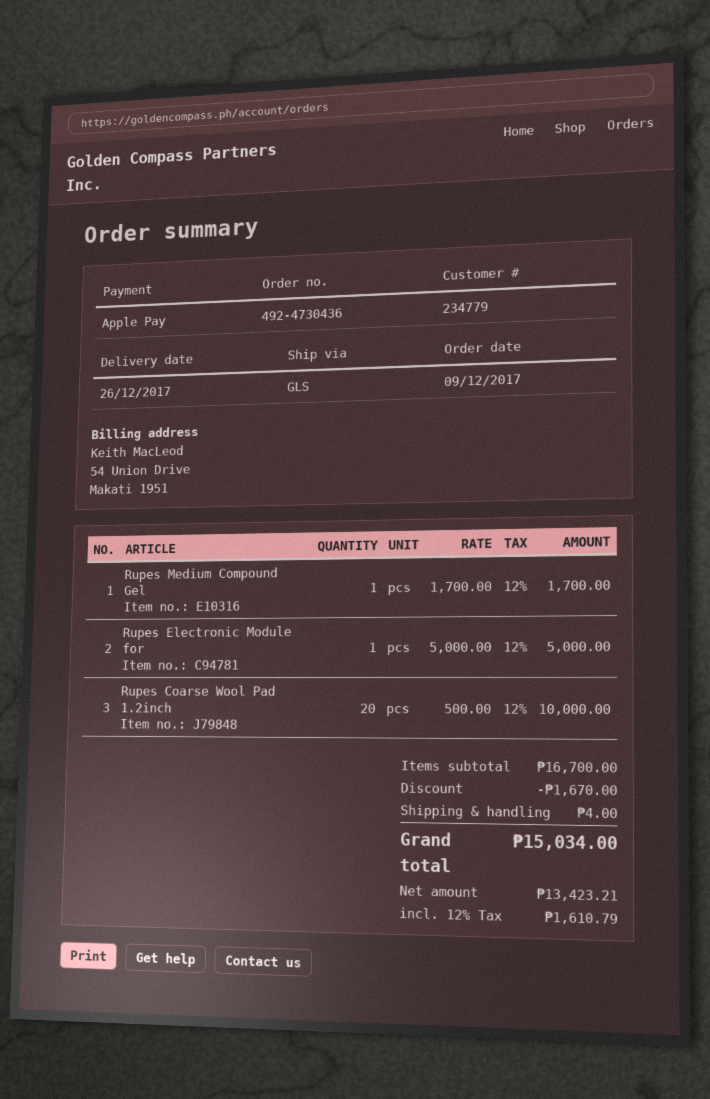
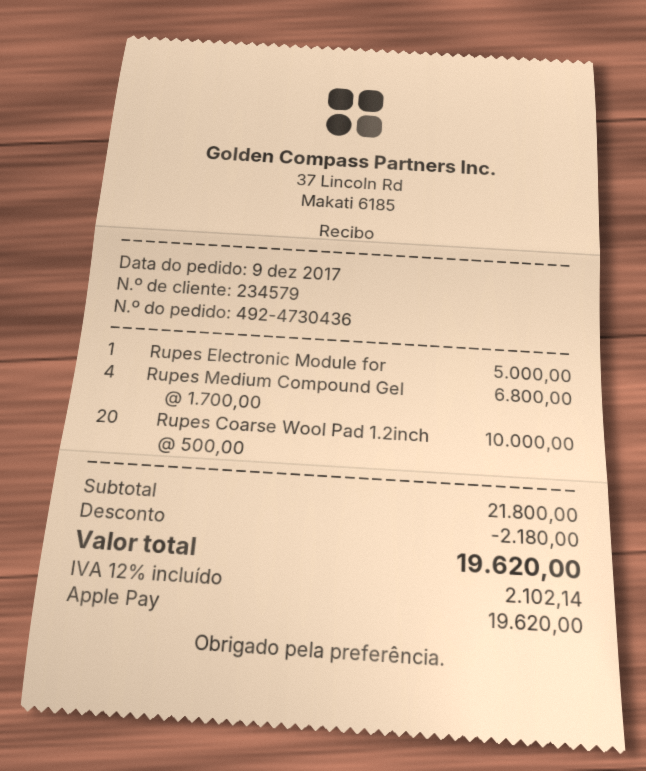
customer number: 234779 -> 234579
Rupes Medium Compound Gel: 1 x 1700.00 = 1700.00 -> 4 x 1700.00 = 6800.00
subtotal: 16700.00 -> 21800.00
discount: 1670.00 -> 2180.00
shipping: 4.00 -> none
tax: 12% = 1610.79 -> 12% = 2102.14
total: 15034.00 -> 19620.00

